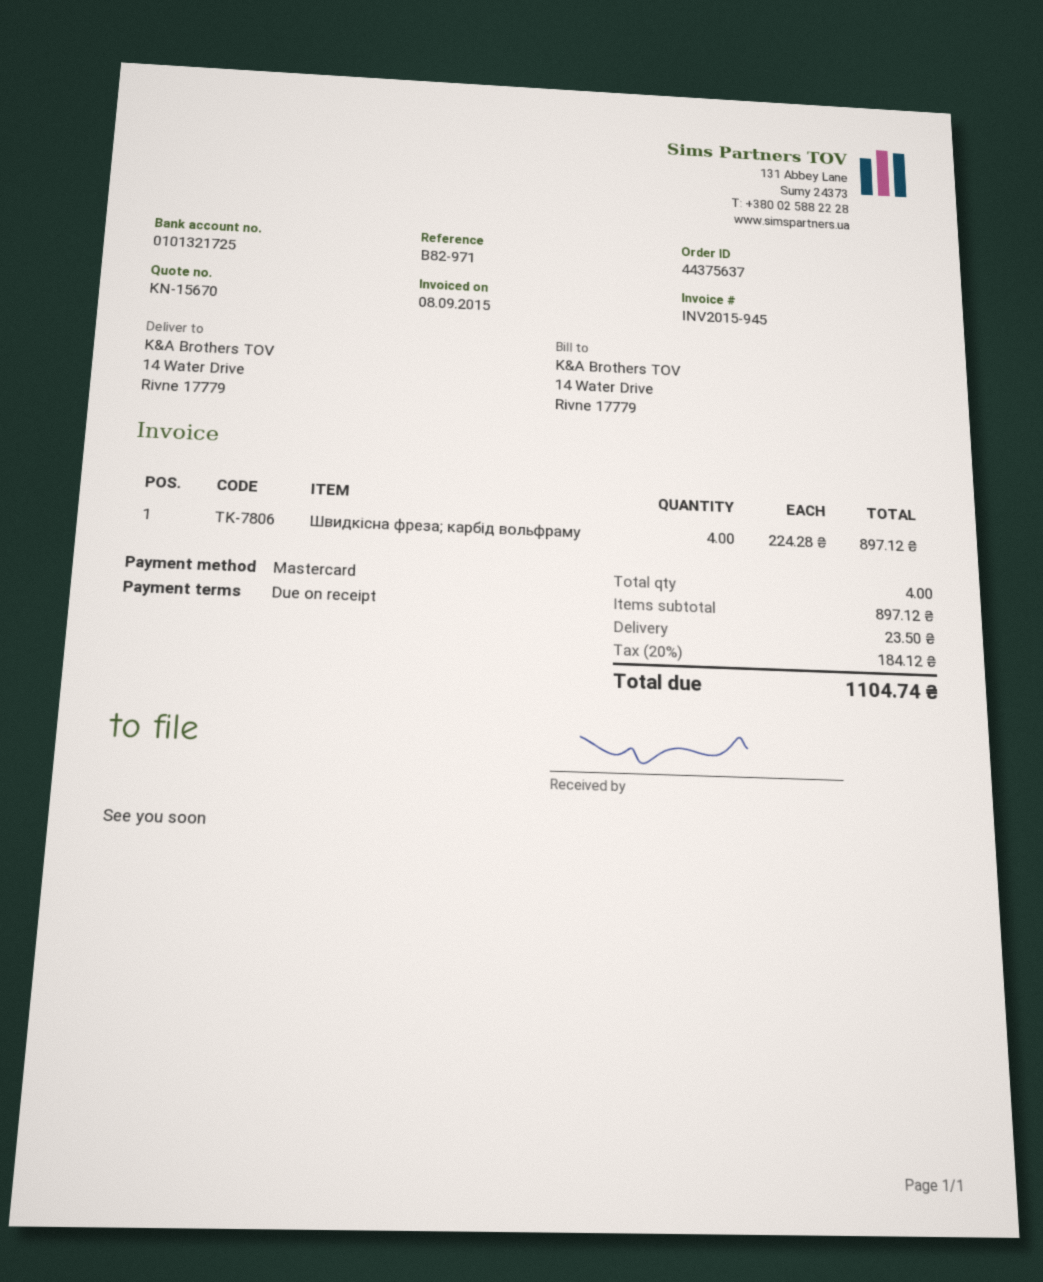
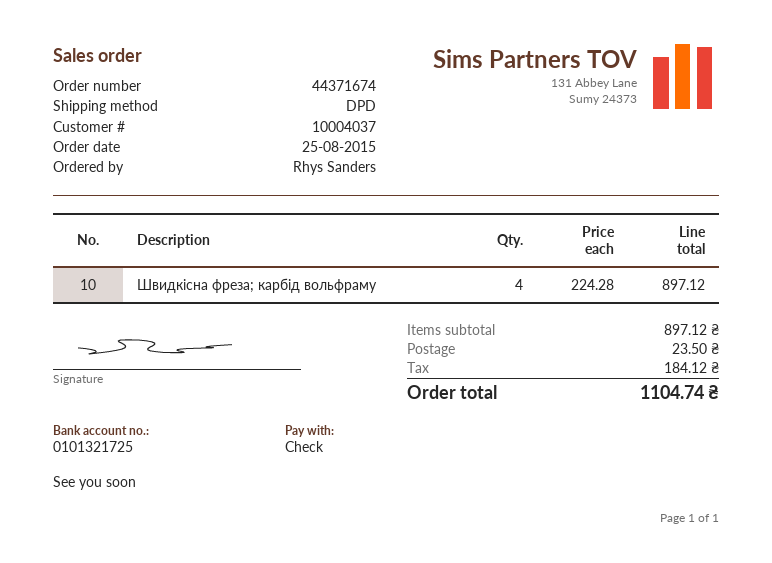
order number: 44375637 -> 44371674
payment method: Mastercard -> cheque

